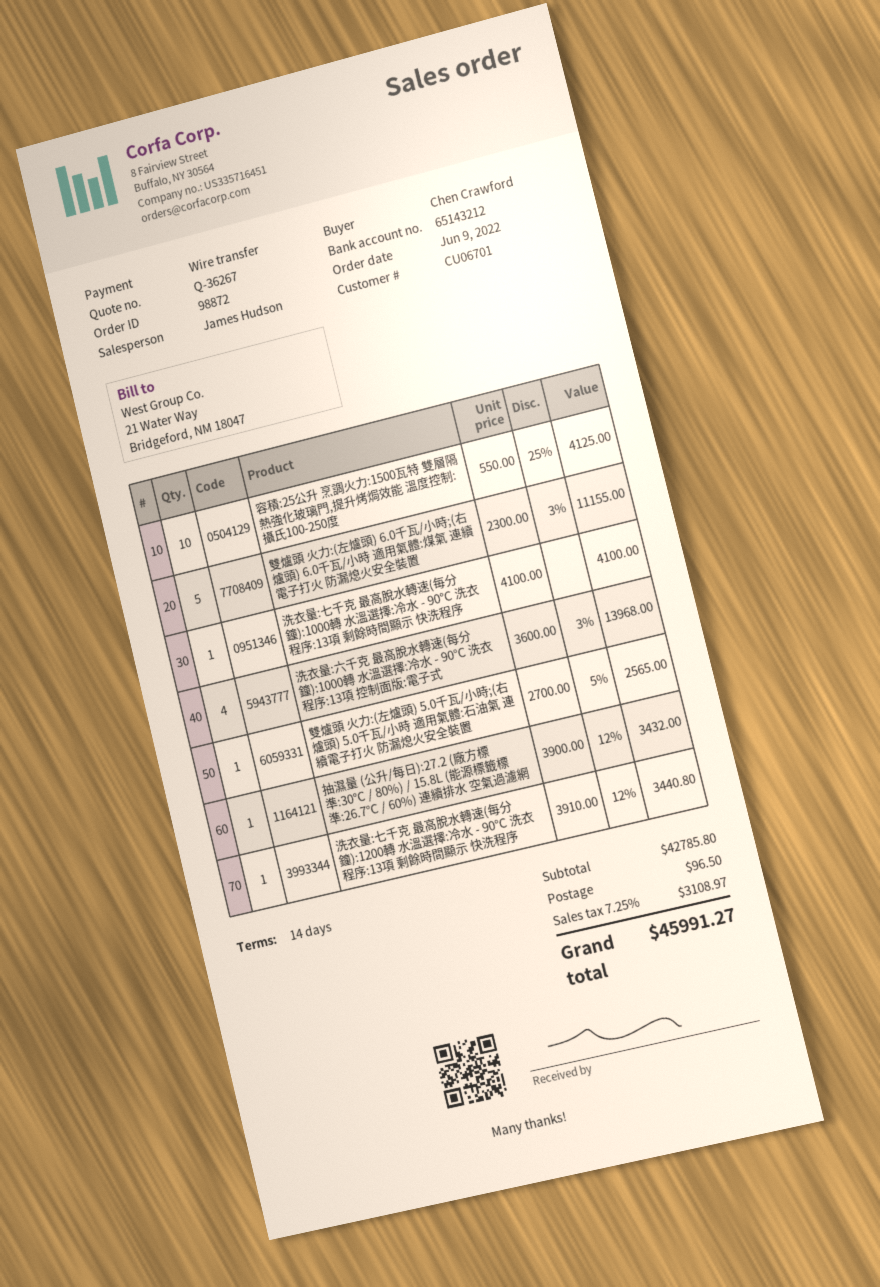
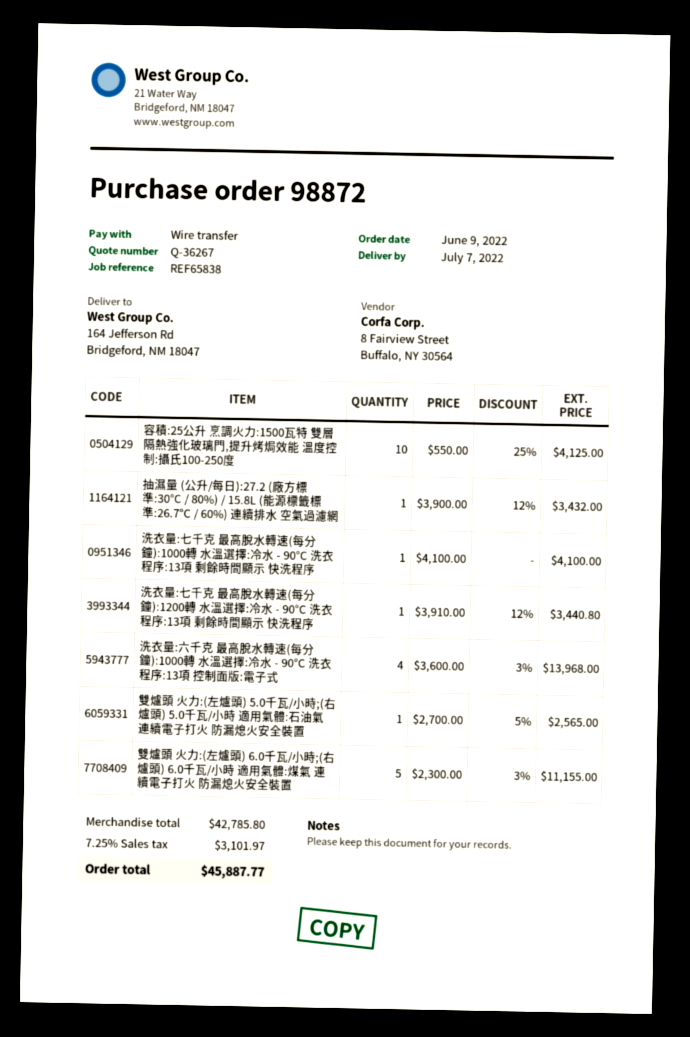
shipping: 96.50 -> none
tax: 7.25% = 3108.97 -> 7.25% = 3101.97
total: 45991.27 -> 45887.77

